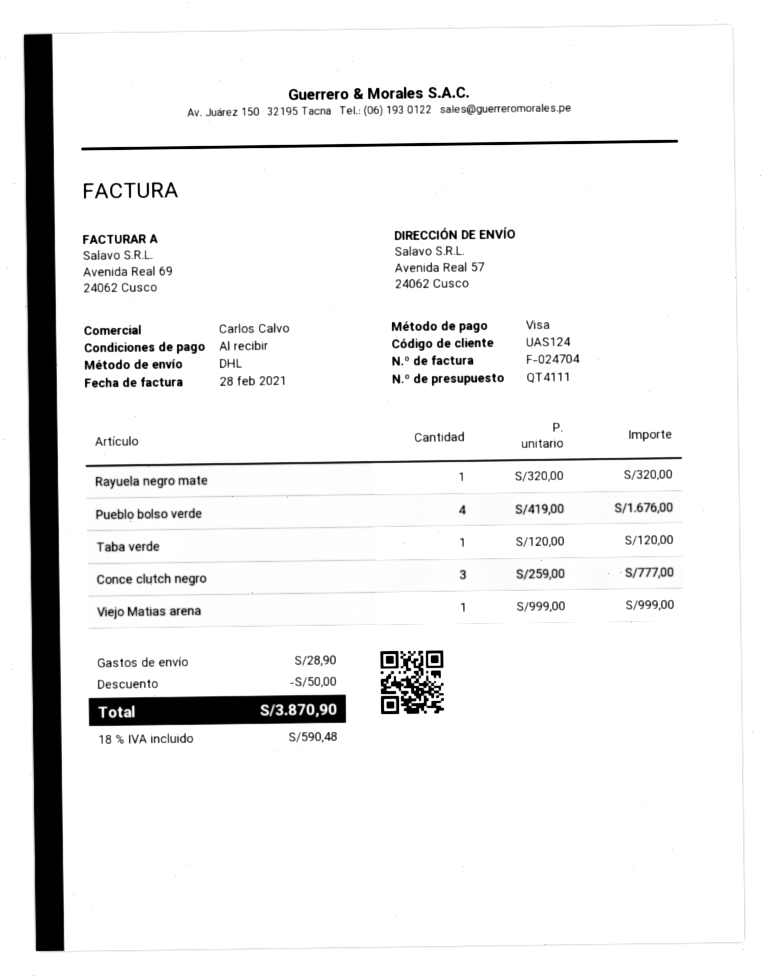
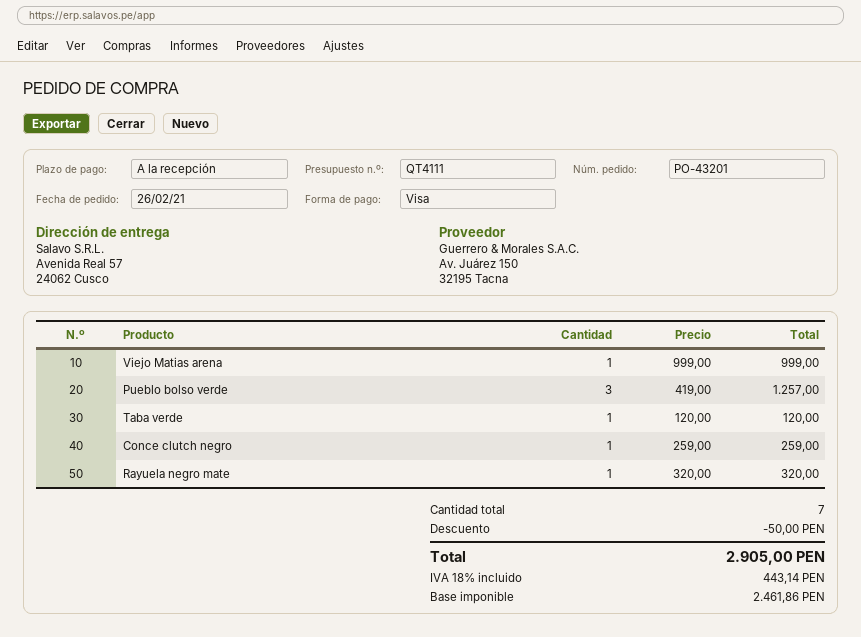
Pueblo bolso verde: 4 x 419.00 = 1676.00 -> 3 x 419.00 = 1257.00
Conce clutch negro: 3 x 259.00 = 777.00 -> 1 x 259.00 = 259.00
shipping: 28.90 -> none
tax: 18% = 590.48 -> 18% = 443.14
total: 3870.90 -> 2905.00

